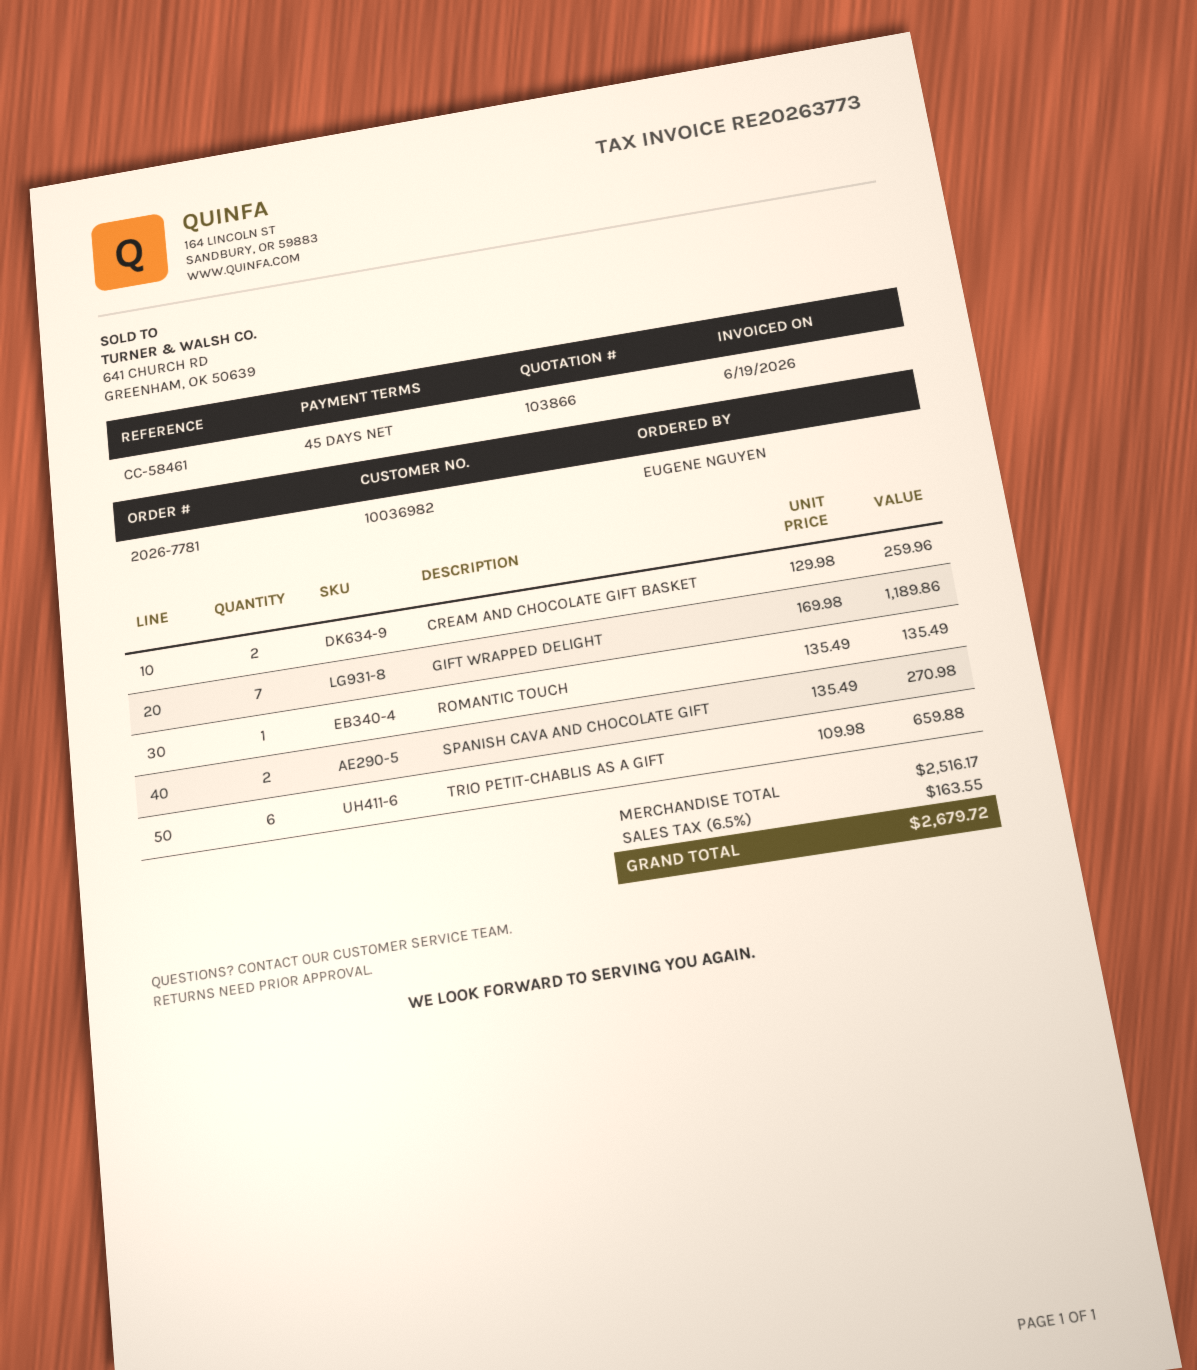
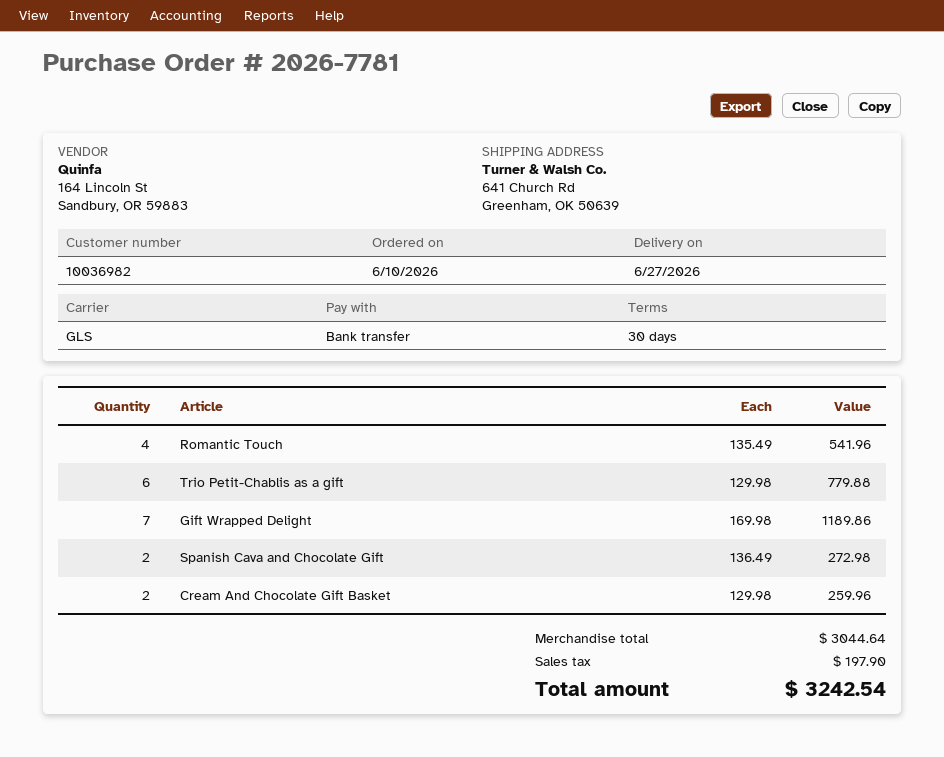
payment terms: 45 days -> 30 days
ROMANTIC TOUCH: 1 x 135.49 = 135.49 -> 4 x 135.49 = 541.96
SPANISH CAVA AND CHOCOLATE GIFT: 2 x 135.49 = 270.98 -> 2 x 136.49 = 272.98
TRIO PETIT-CHABLIS AS A GIFT: 6 x 109.98 = 659.88 -> 6 x 129.98 = 779.88
subtotal: 2516.17 -> 3044.64
tax: 163.55 -> 197.90
total: 2679.72 -> 3242.54

